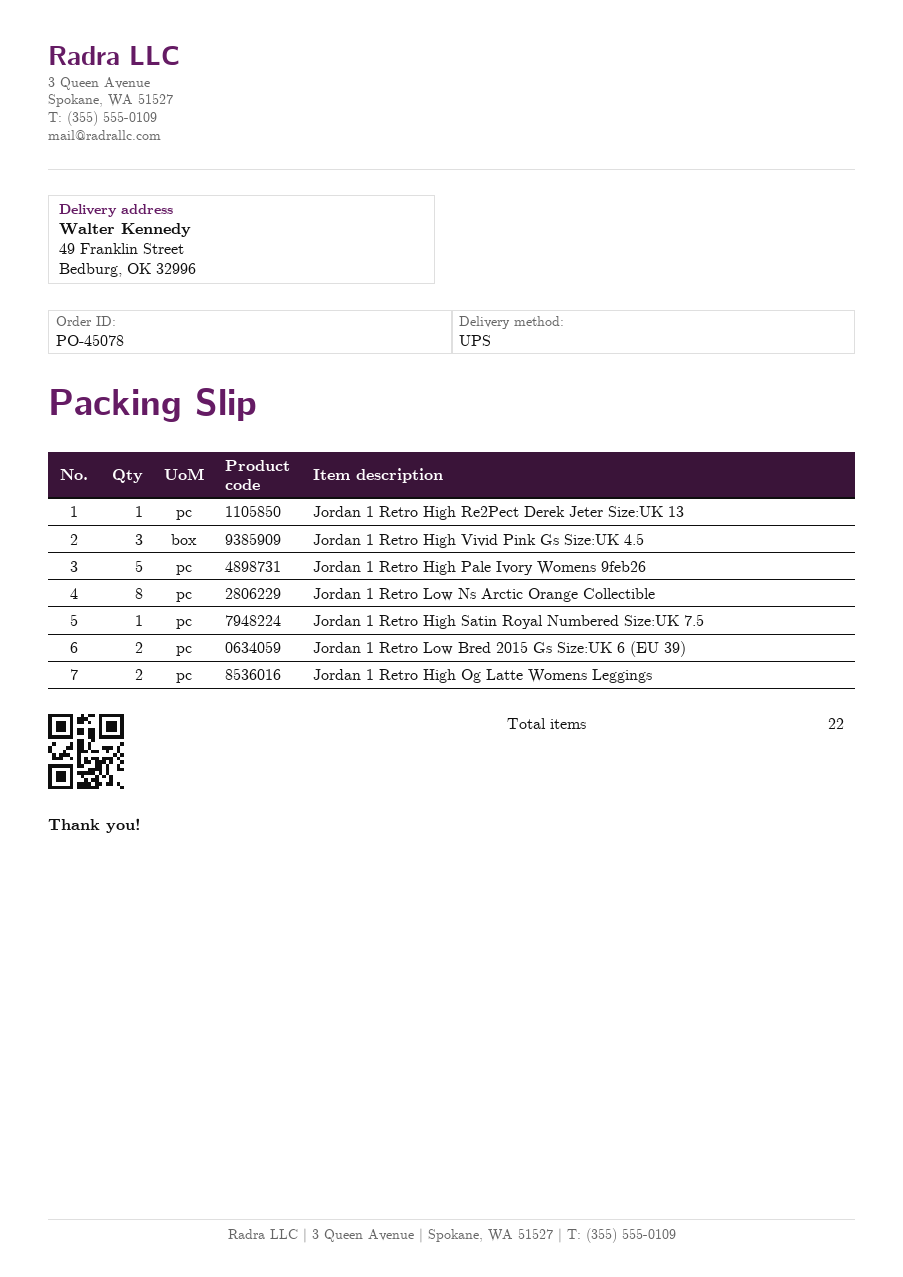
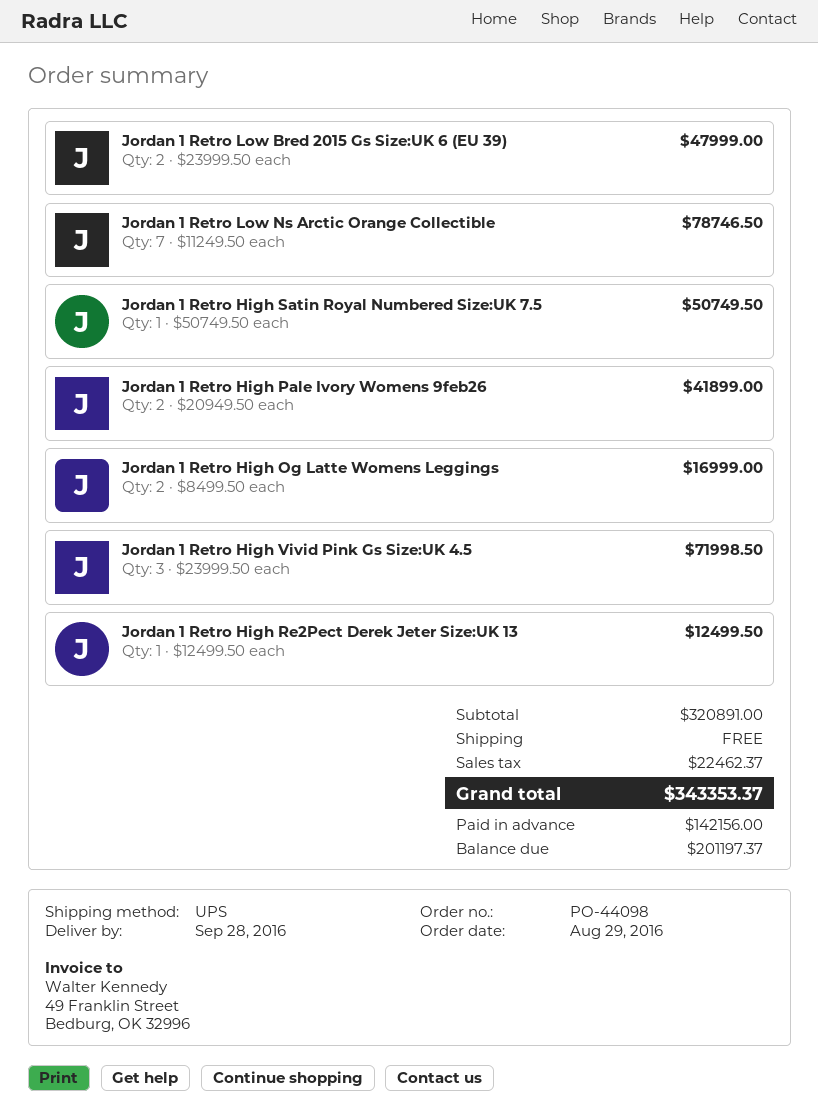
order number: PO-45078 -> PO-44098
Jordan 1 Retro High Pale Ivory Womens 9feb26: 5 -> 2
Jordan 1 Retro Low Ns Arctic Orange Collectible: 8 -> 7

